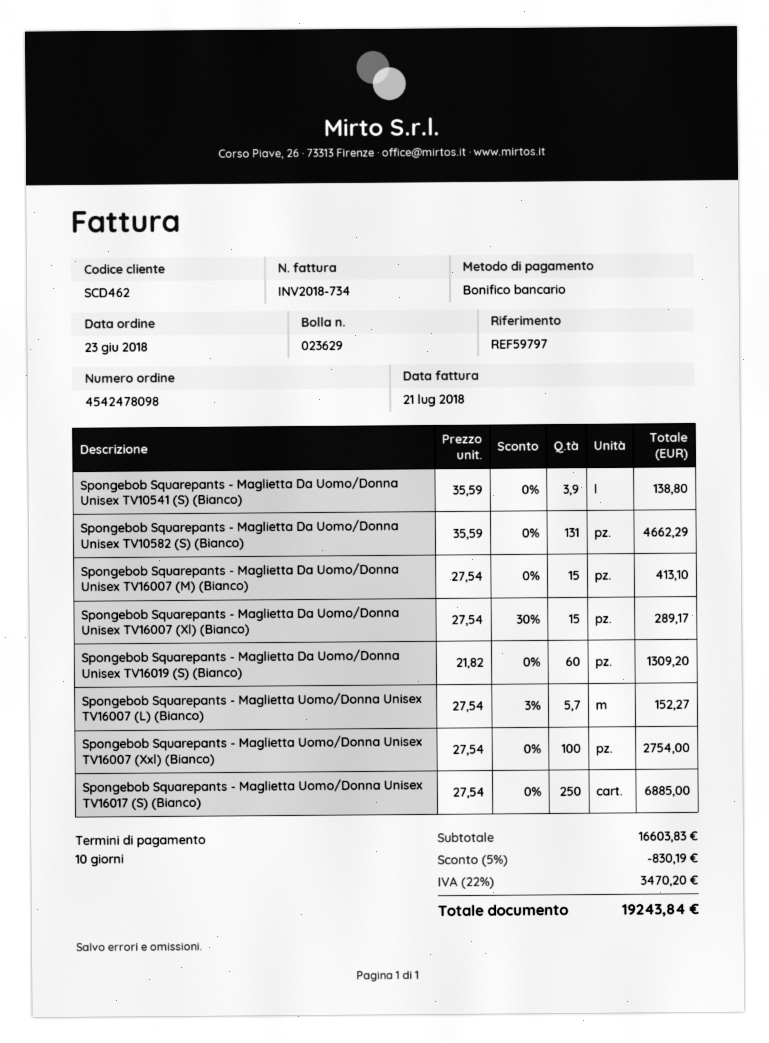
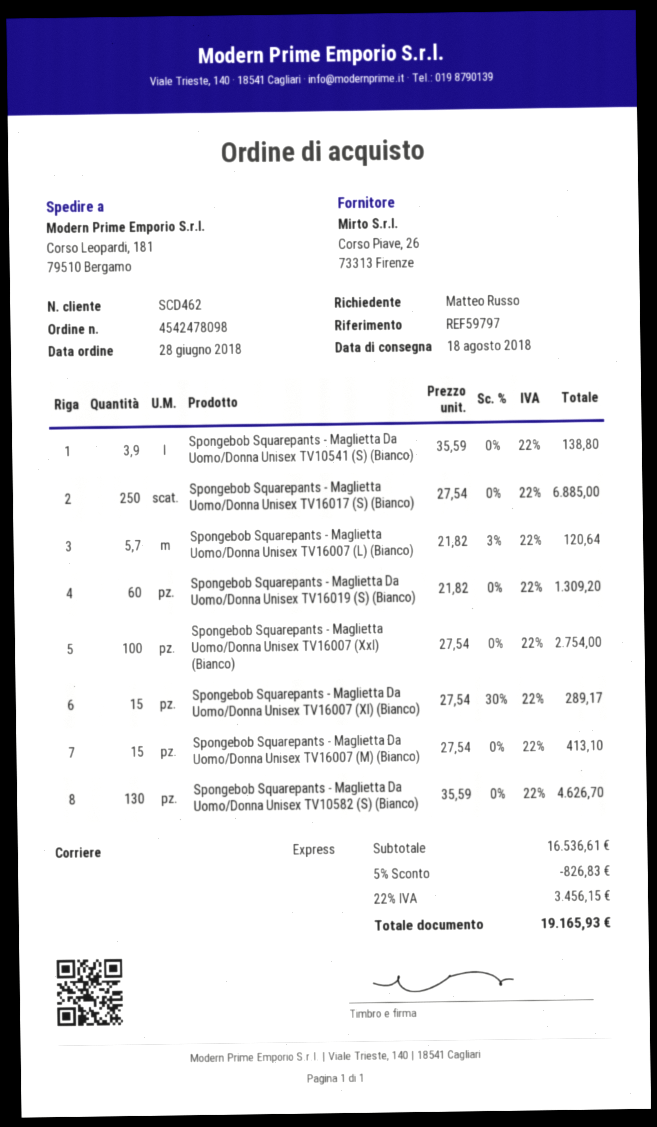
order date: 2018-06-23 -> 2018-06-28
Spongebob Squarepants - Maglietta Da Uomo/Donna Unisex TV10582 (S) (Bianco): 131 x 35.59 = 4662.29 -> 130 x 35.59 = 4626.70
Spongebob Squarepants - Maglietta Uomo/Donna Unisex TV16007 (L) (Bianco): 5.7 x 27.54 - 3% = 152.27 -> 5.7 x 21.82 - 3% = 120.64
subtotal: 16603.83 -> 16536.61
discount: 5% = 830.19 -> 5% = 826.83
tax: 22% = 3470.20 -> 22% = 3456.15
total: 19243.84 -> 19165.93

